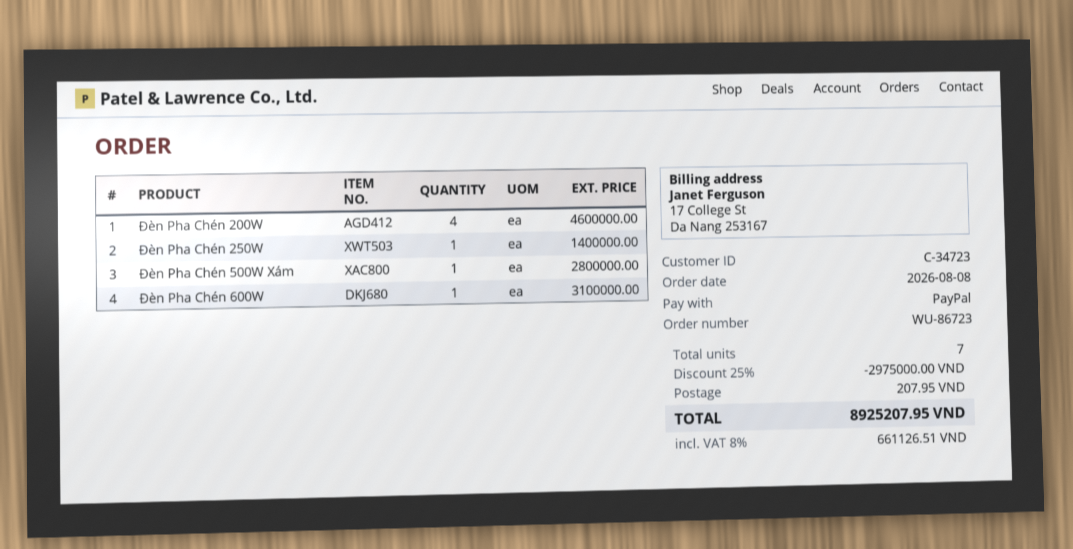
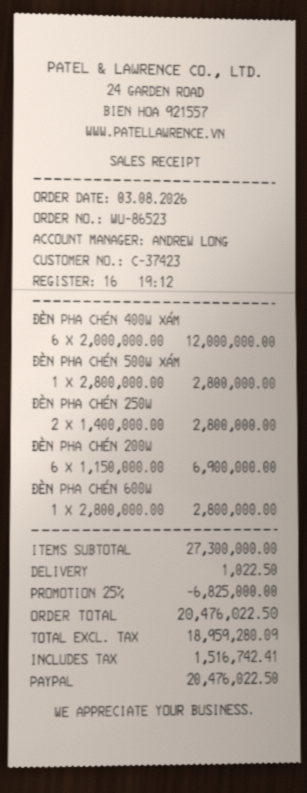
order number: WU-86723 -> WU-86523
order date: 2026-08-08 -> 2026-08-03
customer number: C-34723 -> C-37423
Đèn Pha Chén 200W: 4 for 4600000.00 -> 6 for 6900000.00
Đèn Pha Chén 250W: 1 for 1400000.00 -> 2 for 2800000.00
Đèn Pha Chén 600W: 1 for 3100000.00 -> 1 for 2800000.00
ĐÈN PHA CHÉN 400W XÁM: none -> 6 for 12000000.00
discount: 25% = 2975000.00 -> 25% = 6825000.00
shipping: 207.95 -> 1022.50
tax: 661126.51 -> 1516742.41
total: 8925207.95 -> 20476022.50

